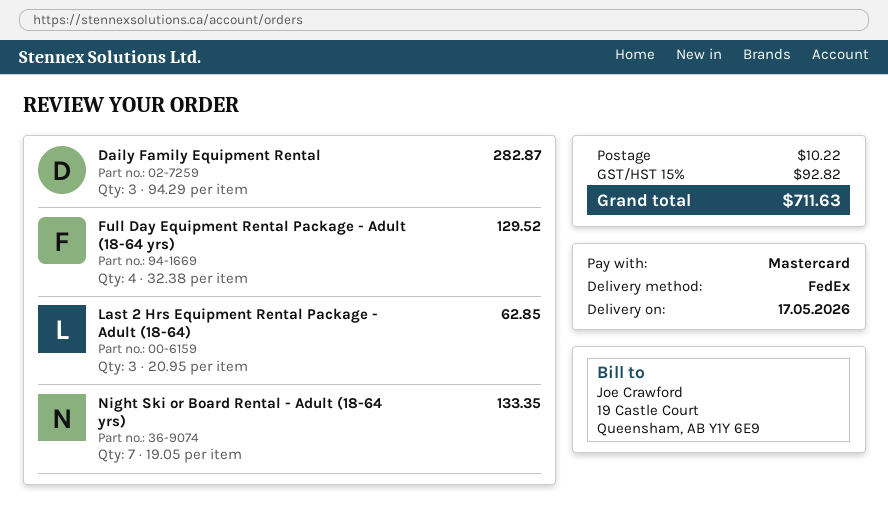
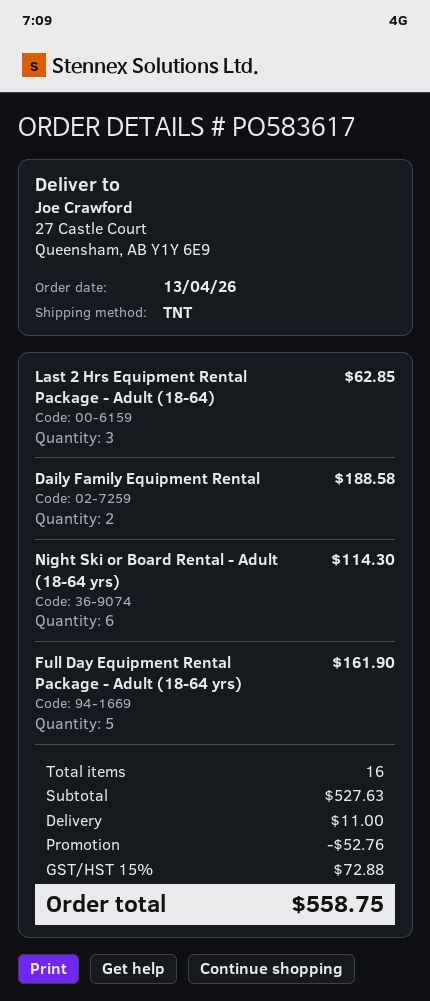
shipping method: FedEx -> TNT
Daily Family Equipment Rental: 3 for 282.87 -> 2 for 188.58
Full Day Equipment Rental Package - Adult (18-64 yrs): 4 for 129.52 -> 5 for 161.90
Night Ski or Board Rental - Adult (18-64 yrs): 7 for 133.35 -> 6 for 114.30
discount: none -> 52.76
shipping: 10.22 -> 11.00
tax: 15% = 92.82 -> 15% = 72.88
total: 711.63 -> 558.75

